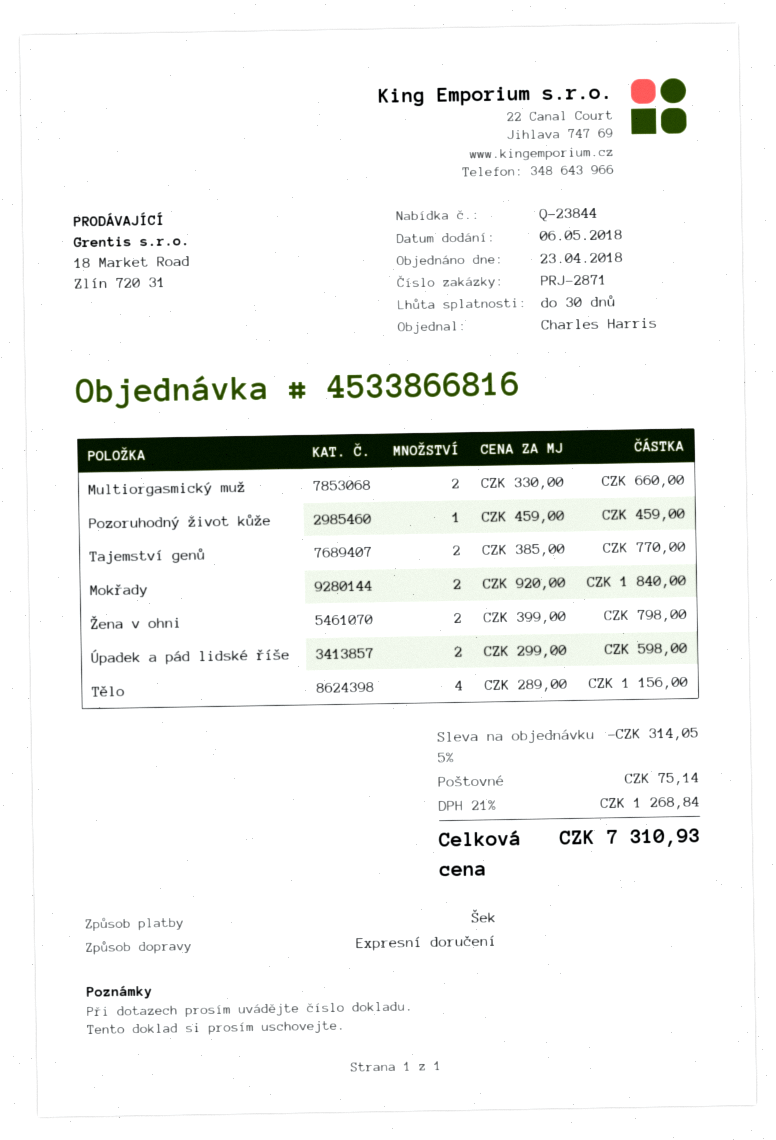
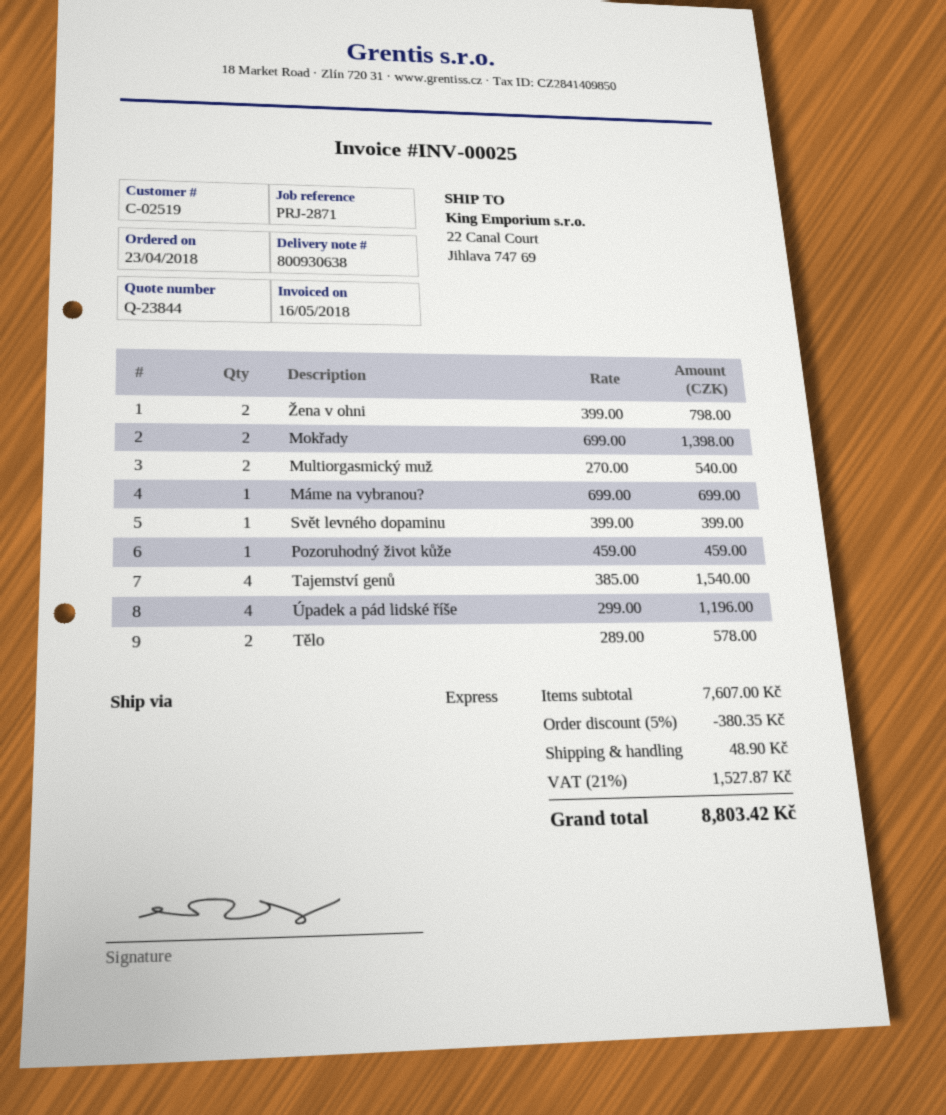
Multiorgasmický muž: 2 x 330.00 = 660.00 -> 2 x 270.00 = 540.00
Tajemství genů: 2 x 385.00 = 770.00 -> 4 x 385.00 = 1540.00
Mokřady: 2 x 920.00 = 1840.00 -> 2 x 699.00 = 1398.00
Úpadek a pád lidské říše: 2 x 299.00 = 598.00 -> 4 x 299.00 = 1196.00
Tělo: 4 x 289.00 = 1156.00 -> 2 x 289.00 = 578.00
Máme na vybranou?: none -> 1 x 699.00 = 699.00
Svět levného dopaminu: none -> 1 x 399.00 = 399.00
discount: 5% = 314.05 -> 5% = 380.35
shipping: 75.14 -> 48.90
tax: 21% = 1268.84 -> 21% = 1527.87
total: 7310.93 -> 8803.42

